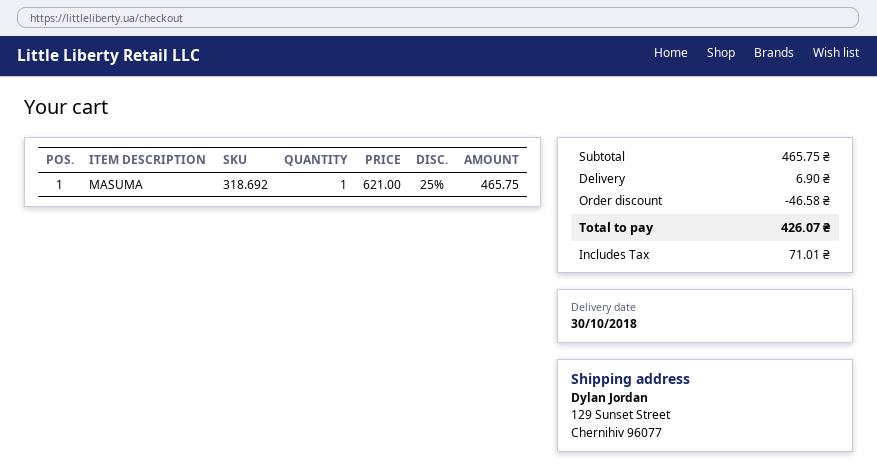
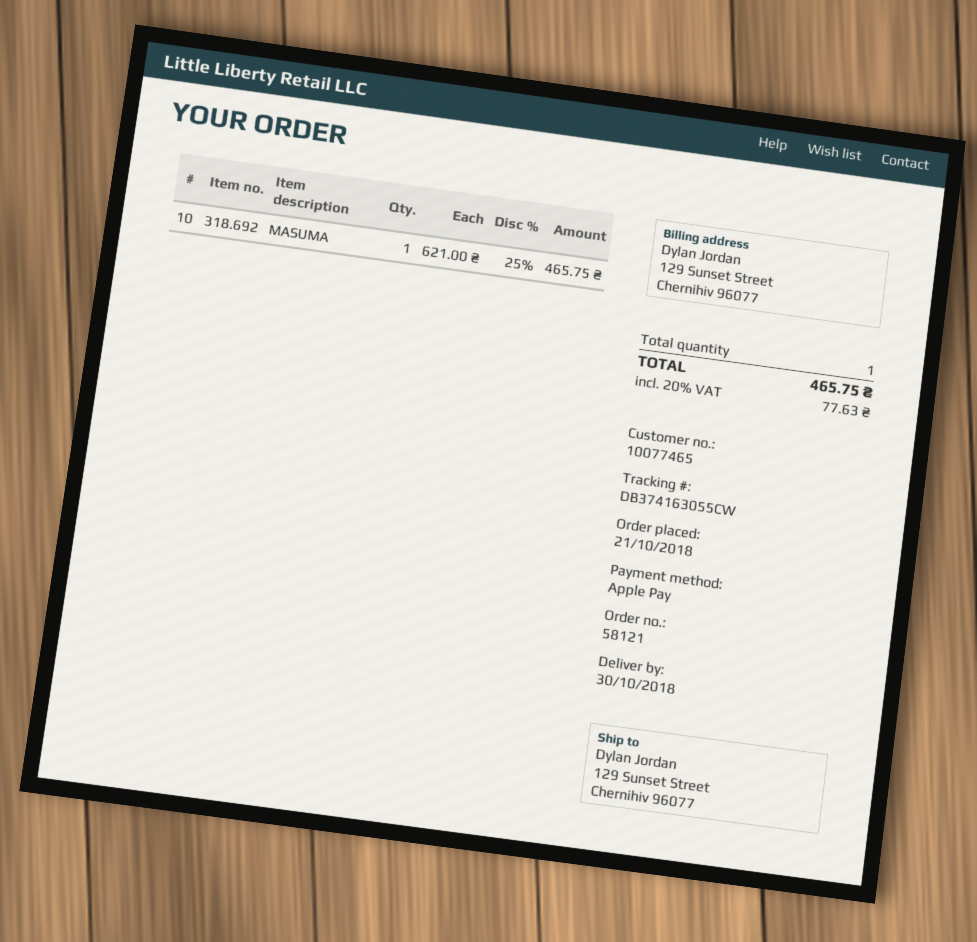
discount: 46.58 -> none
shipping: 6.90 -> none
tax: 71.01 -> 77.63
total: 426.07 -> 465.75

